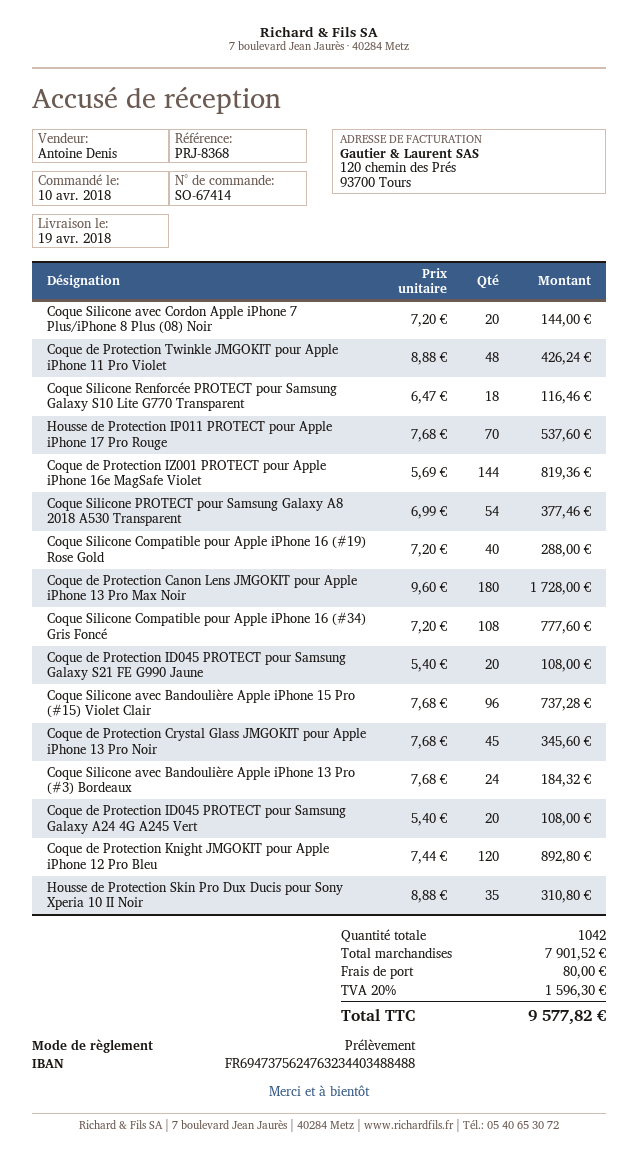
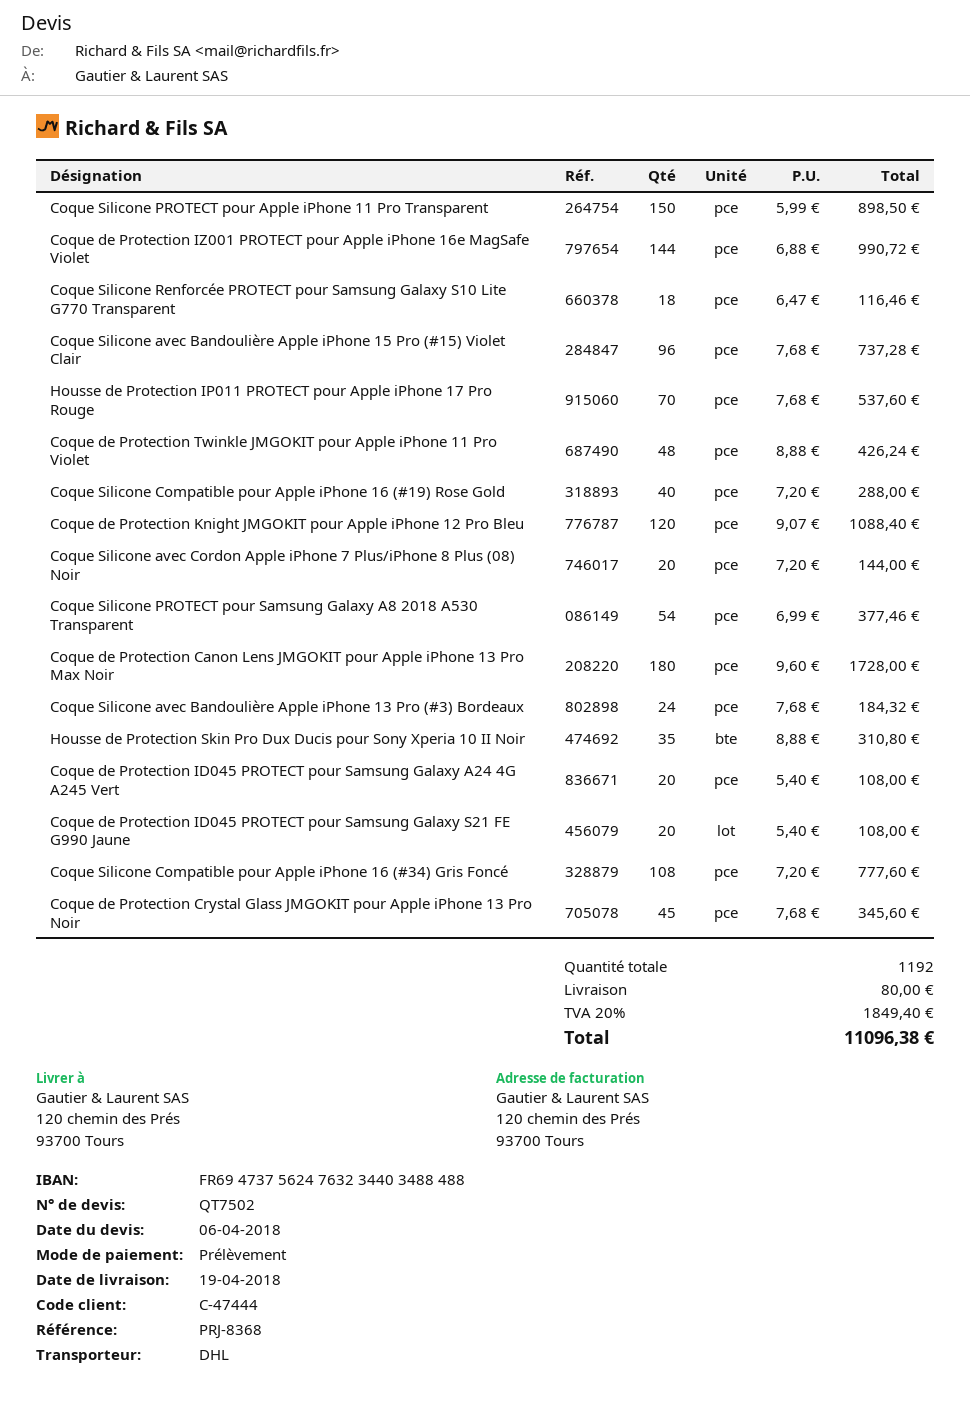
Coque de Protection IZ001 PROTECT pour Apple iPhone 16e MagSafe Violet: 144 x 5.69 = 819.36 -> 144 x 6.88 = 990.72
Coque de Protection Knight JMGOKIT pour Apple iPhone 12 Pro Bleu: 120 x 7.44 = 892.80 -> 120 x 9.07 = 1088.40
Coque Silicone PROTECT pour Apple iPhone 11 Pro Transparent: none -> 150 x 5.99 = 898.50
total quantity: 1042 -> 1192
tax: 20% = 1596.30 -> 20% = 1849.40
total: 9577.82 -> 11096.38

